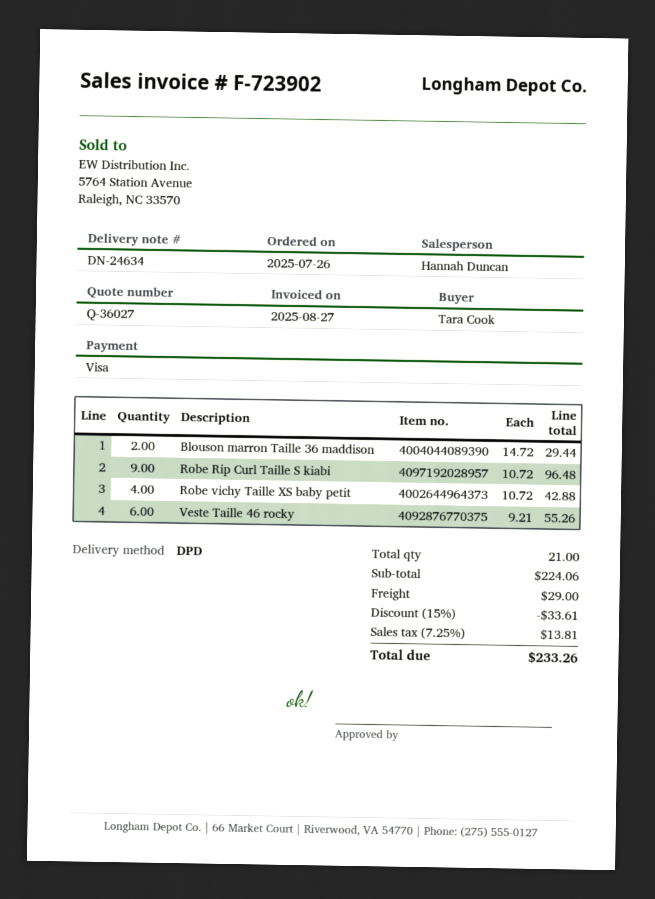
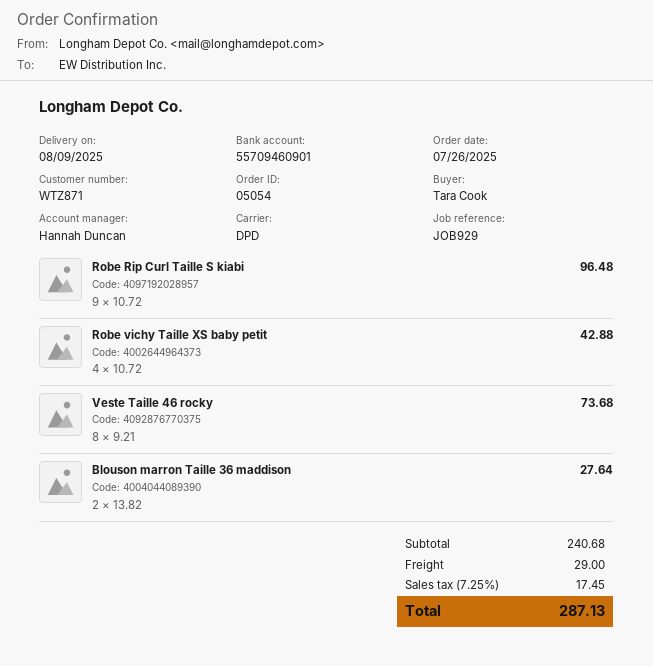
Blouson marron Taille 36 maddison: 2 x 14.72 = 29.44 -> 2 x 13.82 = 27.64
Veste Taille 46 rocky: 6 x 9.21 = 55.26 -> 8 x 9.21 = 73.68
subtotal: 224.06 -> 240.68
discount: 15% = 33.61 -> none
tax: 7.25% = 13.81 -> 7.25% = 17.45
total: 233.26 -> 287.13

